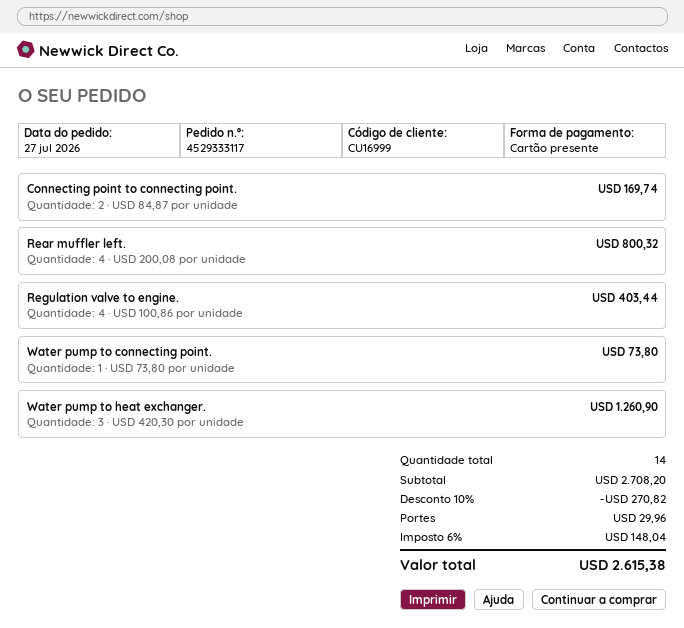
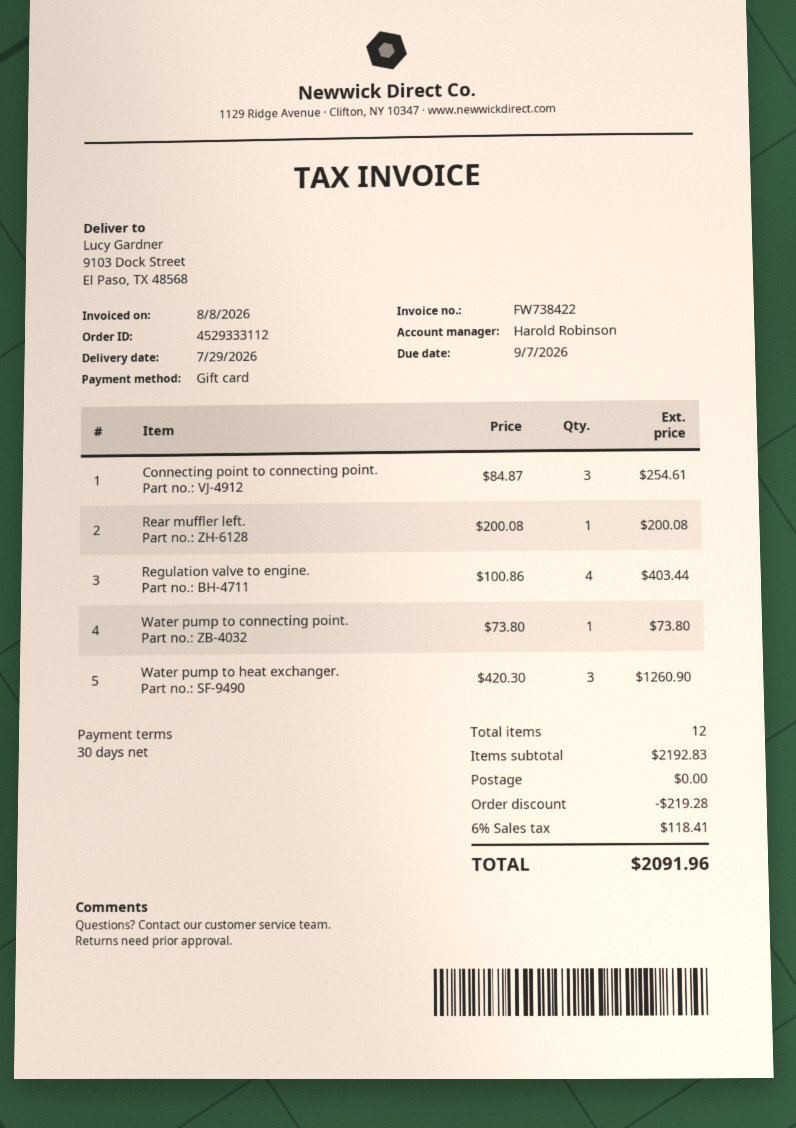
order number: 4529333117 -> 4529333112
Connecting point to connecting point.: 2 x 84.87 = 169.74 -> 3 x 84.87 = 254.61
Rear muffler left.: 4 x 200.08 = 800.32 -> 1 x 200.08 = 200.08
total quantity: 14 -> 12
subtotal: 2708.20 -> 2192.83
discount: 270.82 -> 219.28
shipping: 29.96 -> 0.00
tax: 6% = 148.04 -> 6% = 118.41
total: 2615.38 -> 2091.96

